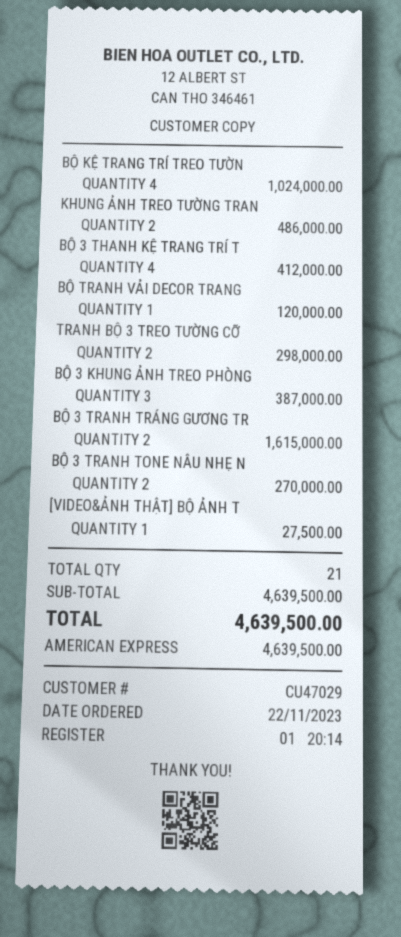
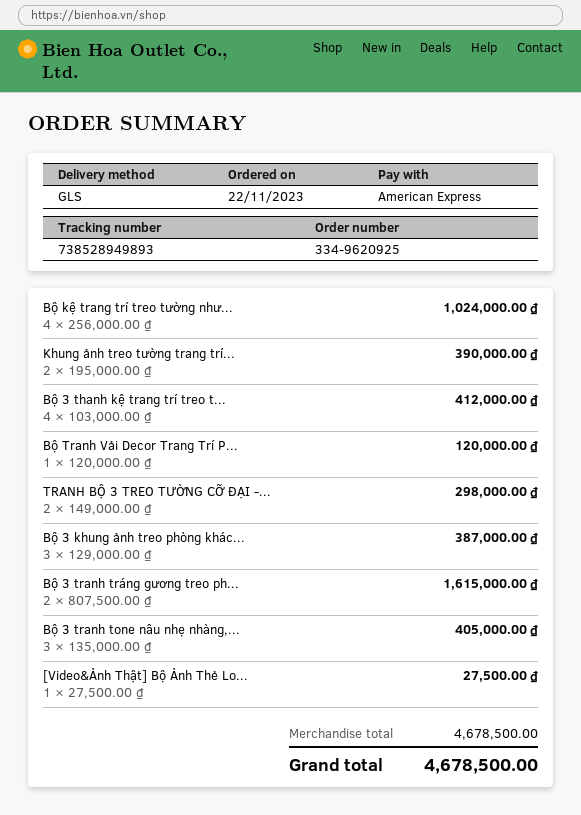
KHUNG ẢNH TREO TƯỜNG TRAN: 2 for 486000.00 -> 2 for 390000.00
BỘ 3 TRANH TONE NÂU NHẸ N: 2 for 270000.00 -> 3 for 405000.00
subtotal: 4639500.00 -> 4678500.00
total: 4639500.00 -> 4678500.00

